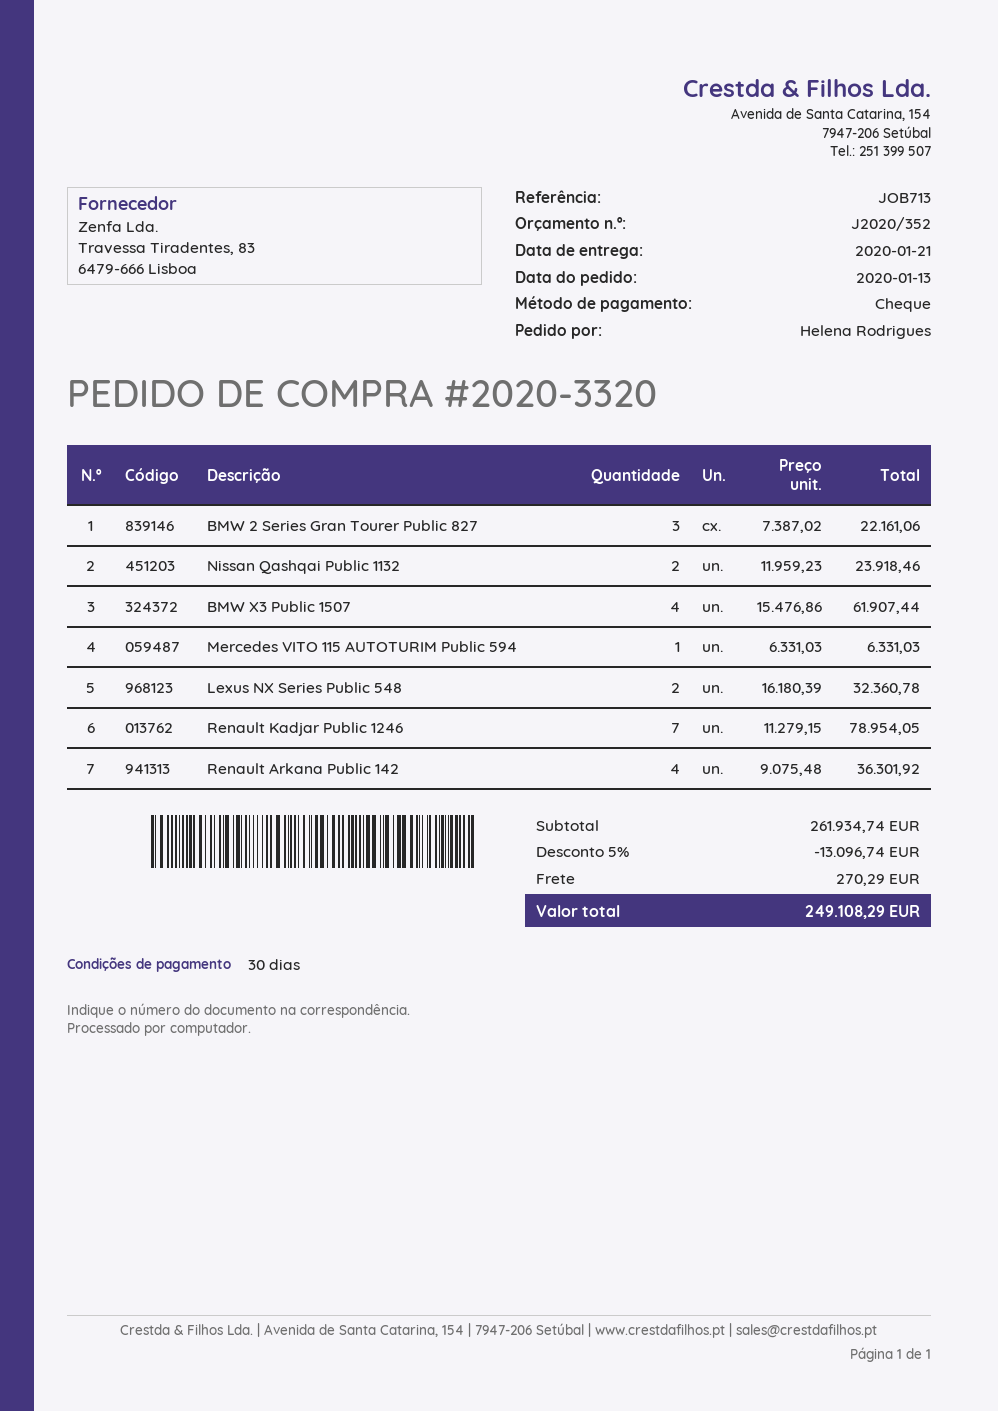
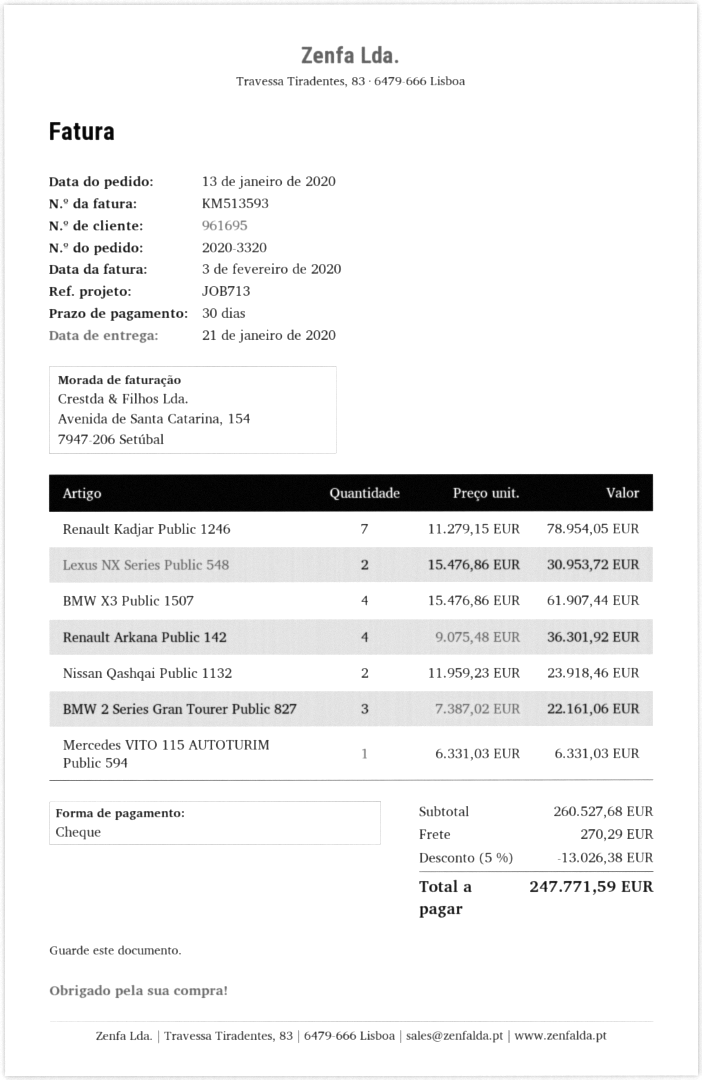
Lexus NX Series Public 548: 2 x 16180.39 = 32360.78 -> 2 x 15476.86 = 30953.72
subtotal: 261934.74 -> 260527.68
discount: 5% = 13096.74 -> 5% = 13026.38
total: 249108.29 -> 247771.59

